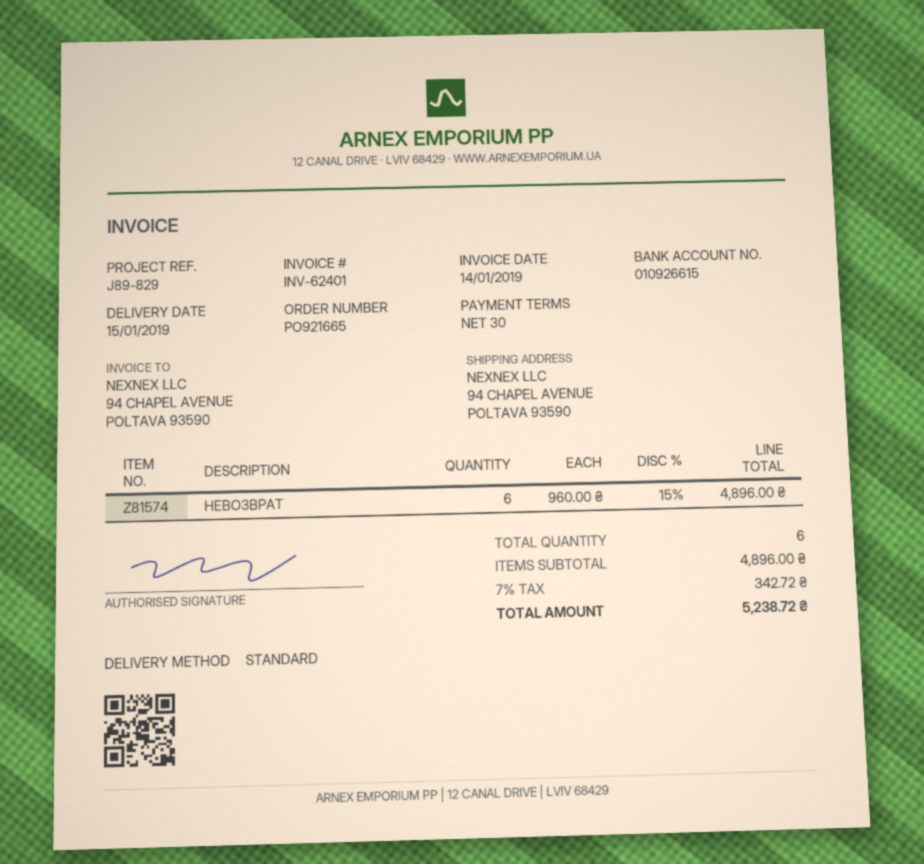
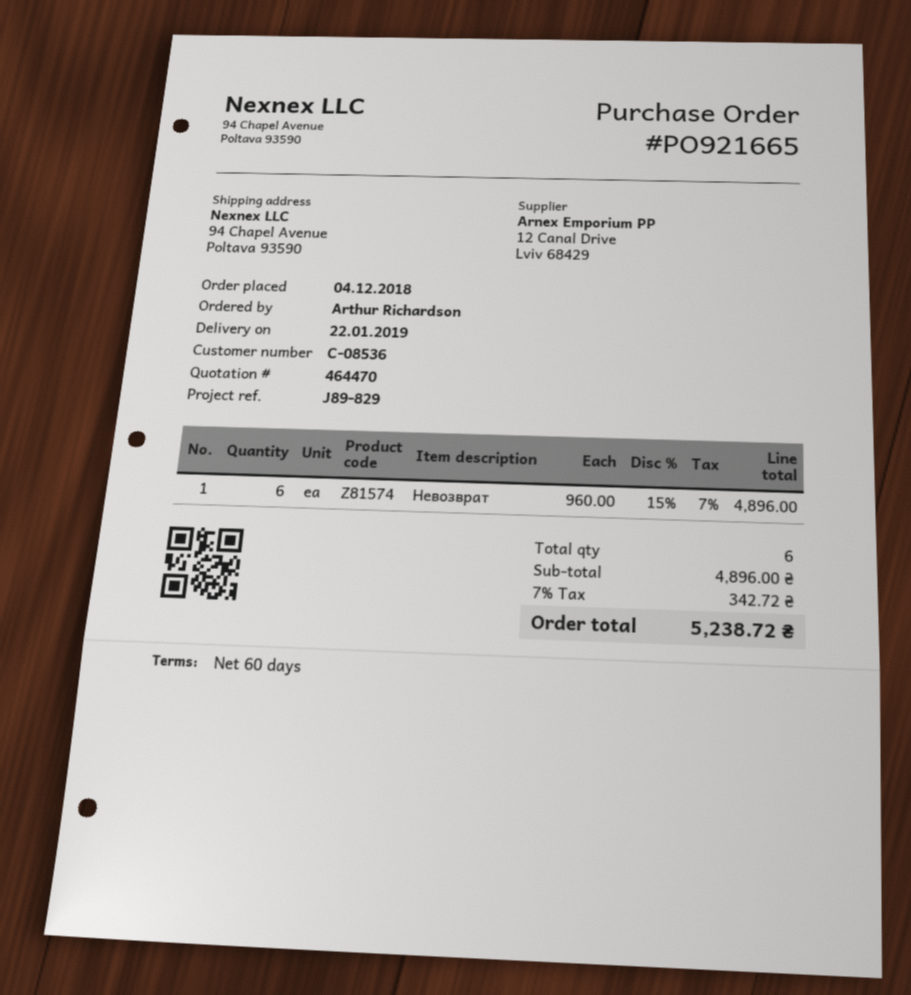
delivery date: 2019-01-15 -> 2019-01-22
payment terms: 30 days -> 60 days

